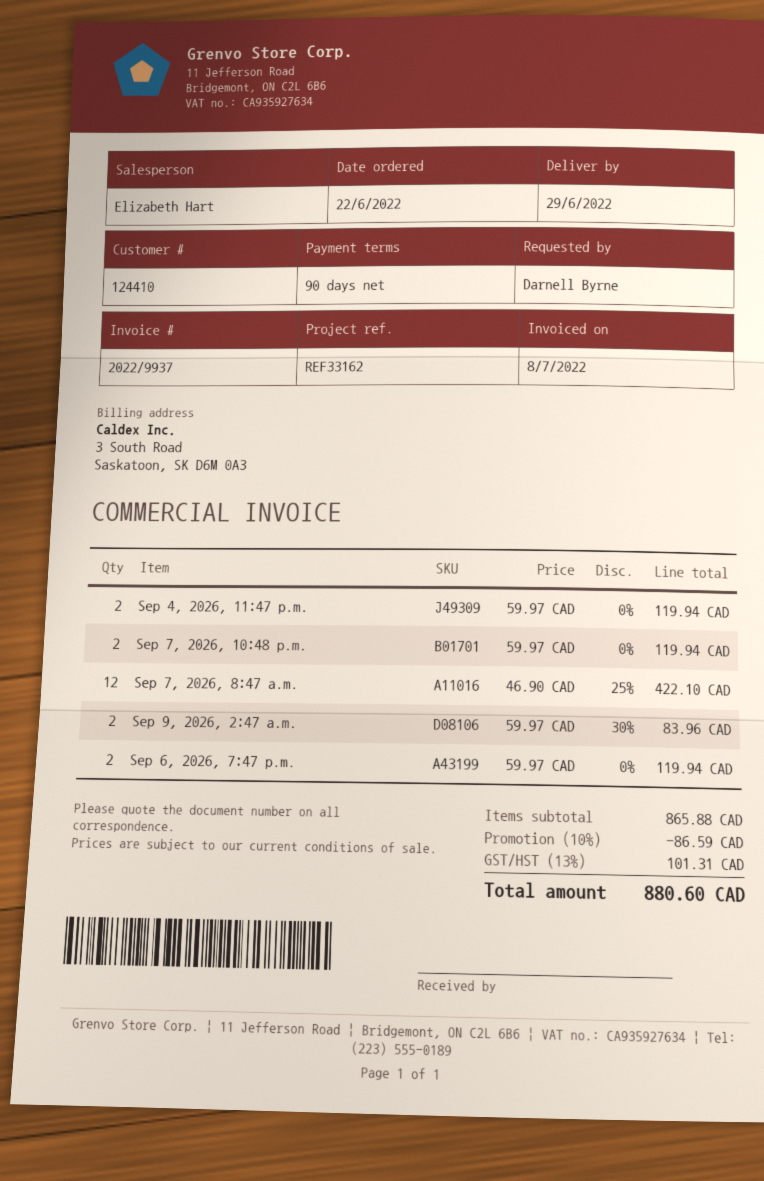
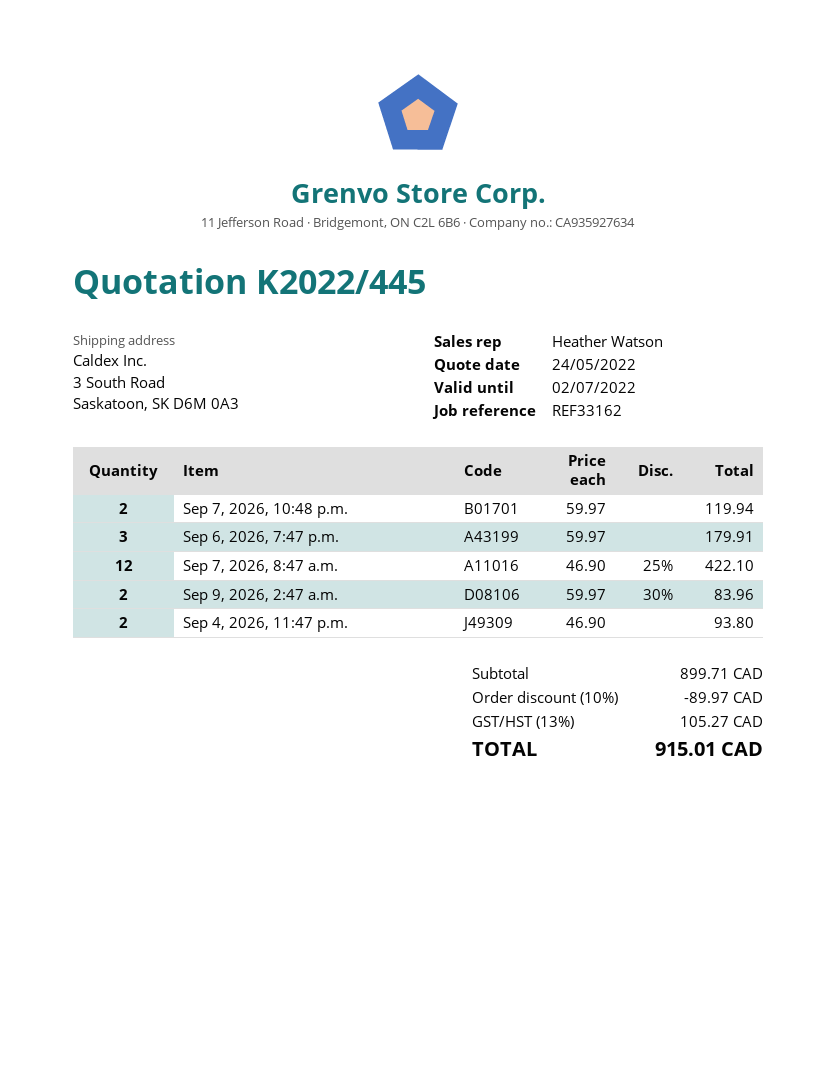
sales rep: Elizabeth Hart -> Heather Watson
Sep 4, 2026, 11:47 p.m.: 2 x 59.97 = 119.94 -> 2 x 46.90 = 93.80
Sep 6, 2026, 7:47 p.m.: 2 x 59.97 = 119.94 -> 3 x 59.97 = 179.91
subtotal: 865.88 -> 899.71
discount: 10% = 86.59 -> 10% = 89.97
tax: 13% = 101.31 -> 13% = 105.27
total: 880.60 -> 915.01

